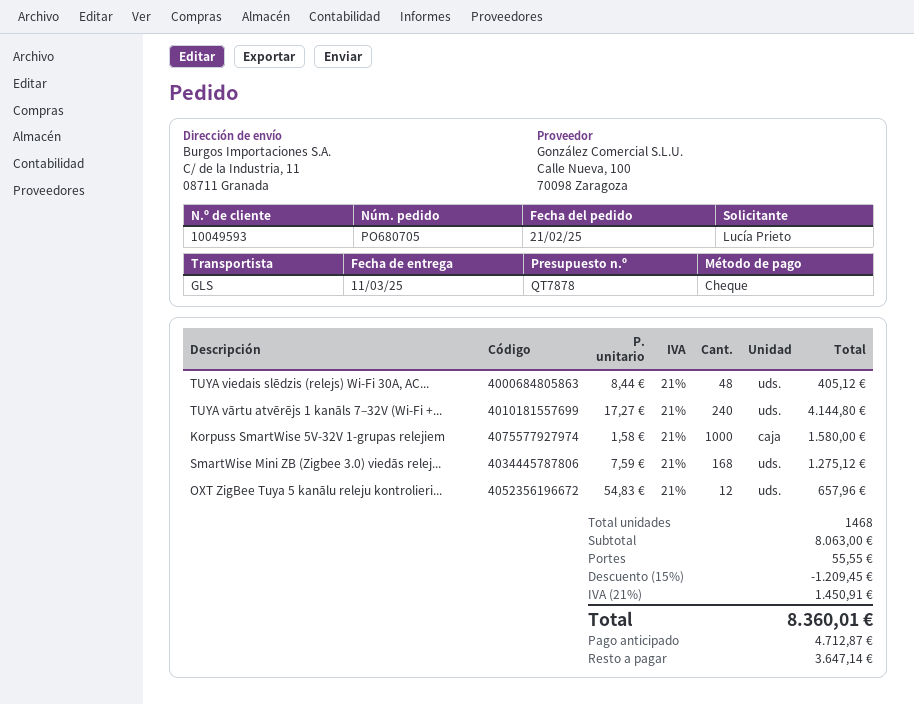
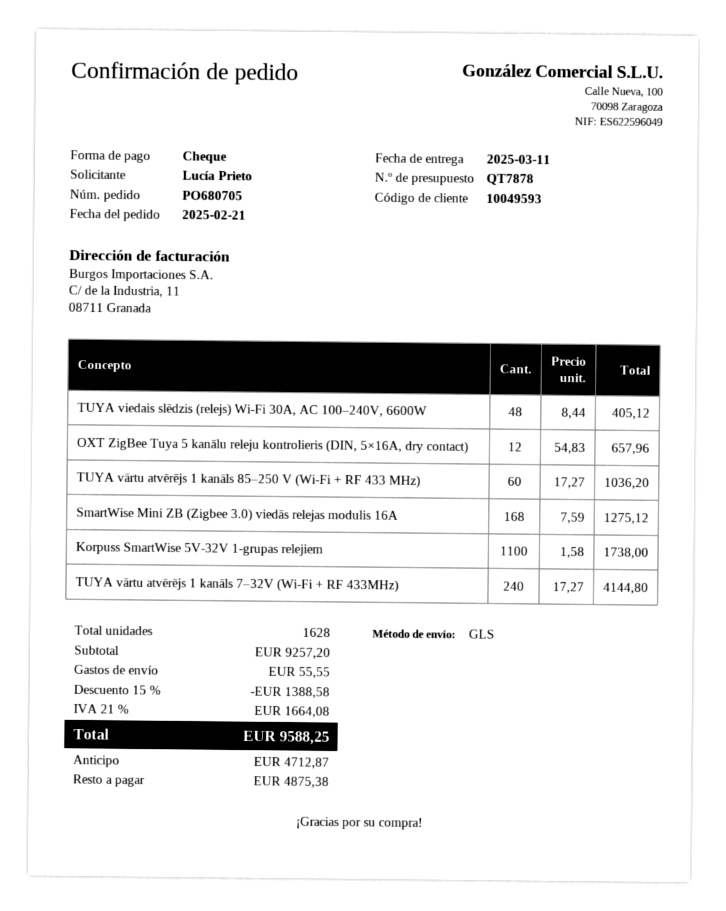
Korpuss SmartWise 5V-32V 1-grupas relejiem: 1000 x 1.58 = 1580.00 -> 1100 x 1.58 = 1738.00
TUYA vārtu atvērējs 1 kanāls 85–250 V (Wi‑Fi + RF 433 MHz): none -> 60 x 17.27 = 1036.20
total quantity: 1468 -> 1628
subtotal: 8063.00 -> 9257.20
discount: 15% = 1209.45 -> 15% = 1388.58
tax: 21% = 1450.91 -> 21% = 1664.08
total: 8360.01 -> 9588.25
balance: 3647.14 -> 4875.38

